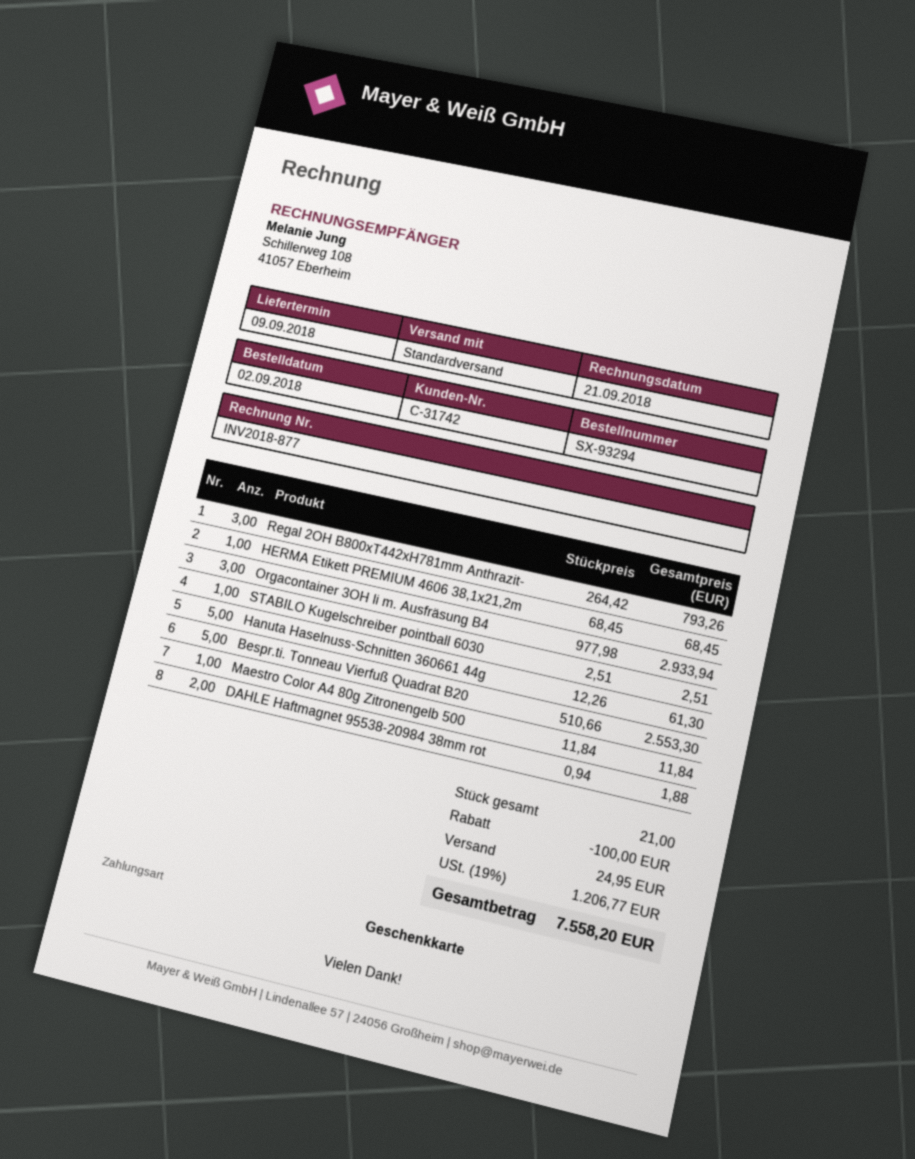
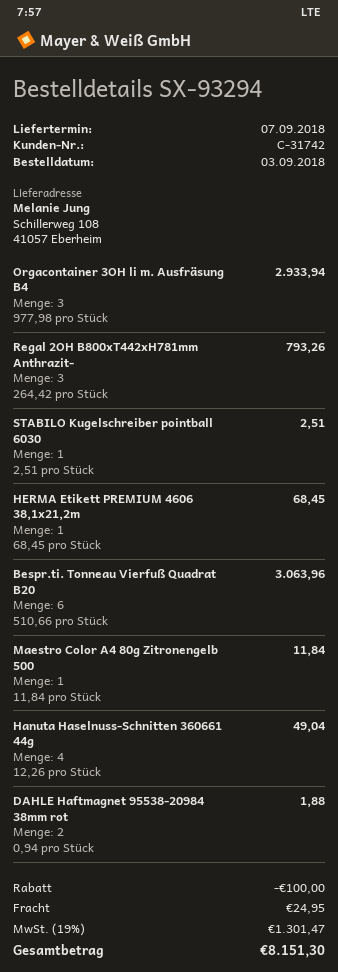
order date: 2018-09-02 -> 2018-09-03
delivery date: 2018-09-09 -> 2018-09-07
Hanuta Haselnuss-Schnitten 360661 44g: 5 x 12.26 = 61.30 -> 4 x 12.26 = 49.04
Bespr.ti. Tonneau Vierfuß Quadrat B20: 5 x 510.66 = 2553.30 -> 6 x 510.66 = 3063.96
tax: 19% = 1206.77 -> 19% = 1301.47
total: 7558.20 -> 8151.30

